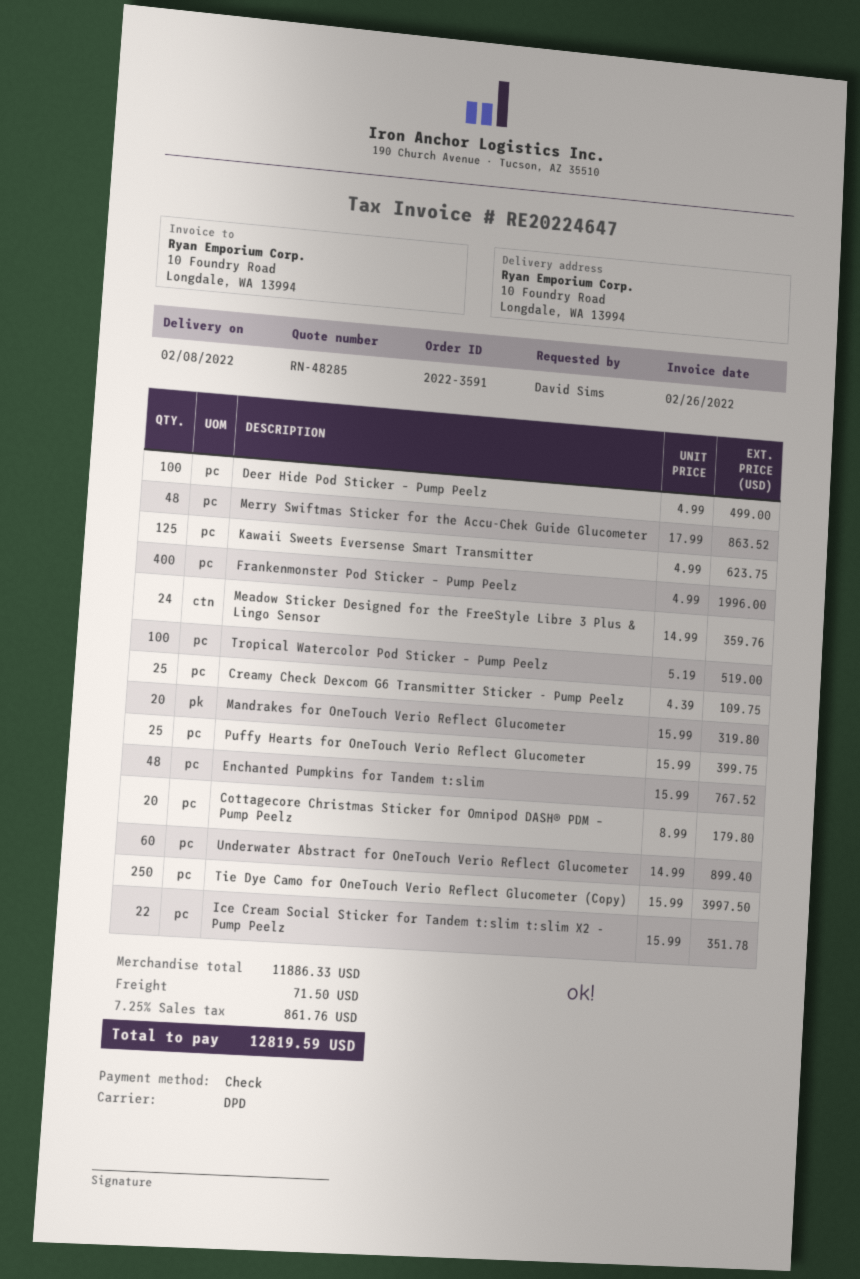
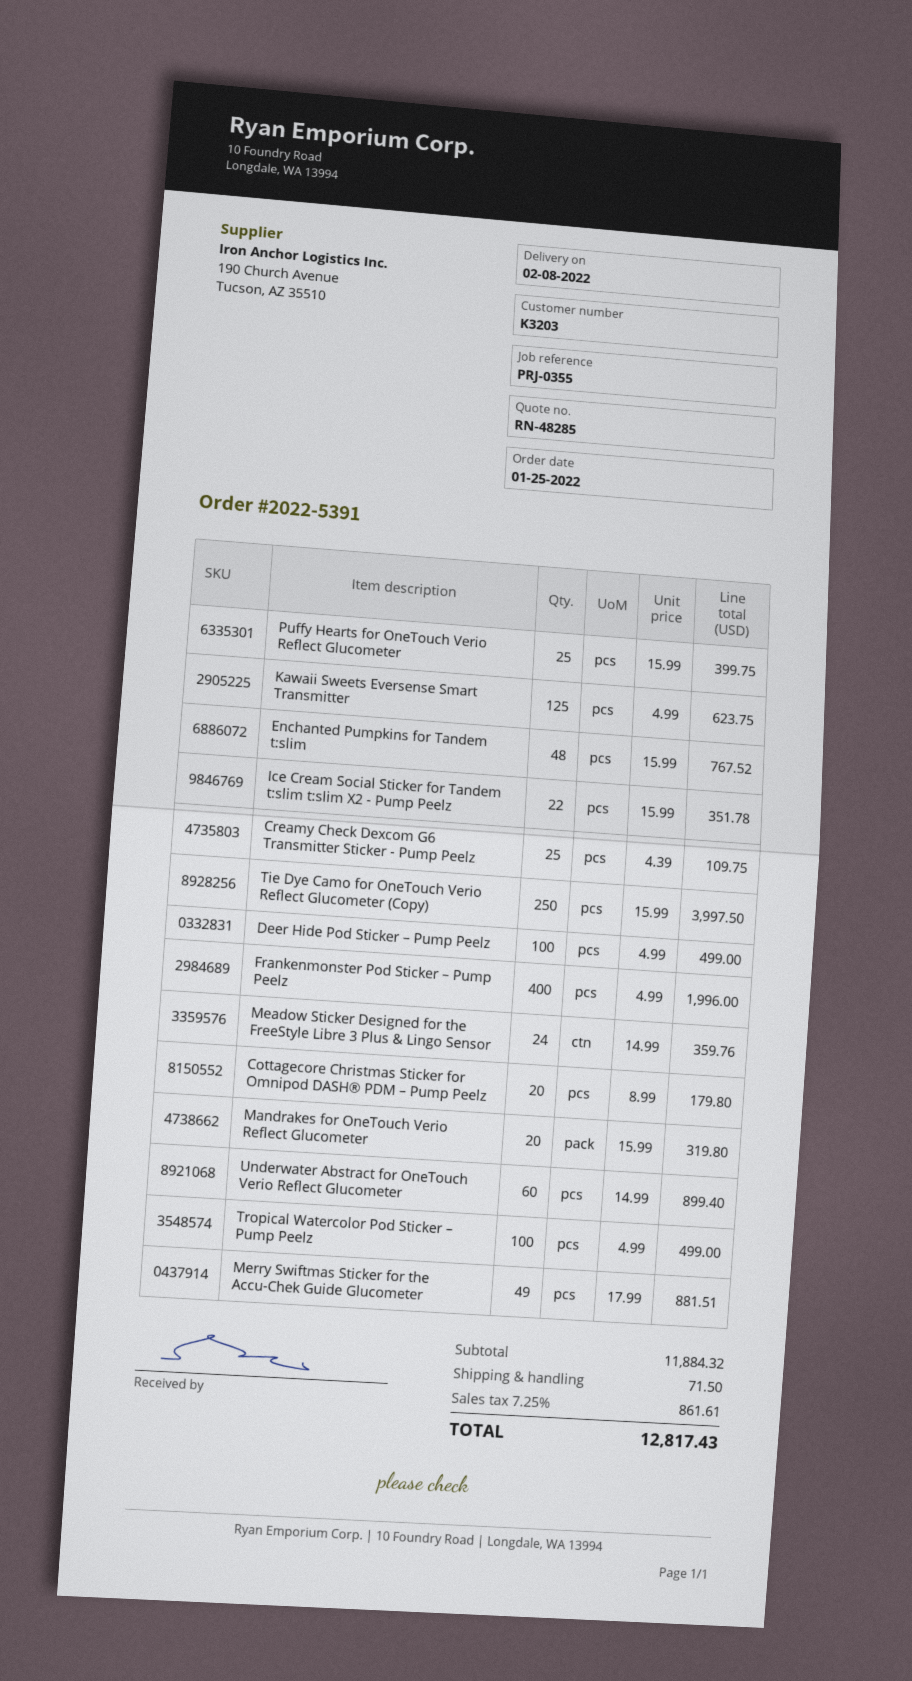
order number: 2022-3591 -> 2022-5391
Merry Swiftmas Sticker for the Accu-Chek Guide Glucometer: 48 x 17.99 = 863.52 -> 49 x 17.99 = 881.51
Tropical Watercolor Pod Sticker – Pump Peelz: 100 x 5.19 = 519.00 -> 100 x 4.99 = 499.00
subtotal: 11886.33 -> 11884.32
tax: 7.25% = 861.76 -> 7.25% = 861.61
total: 12819.59 -> 12817.43

